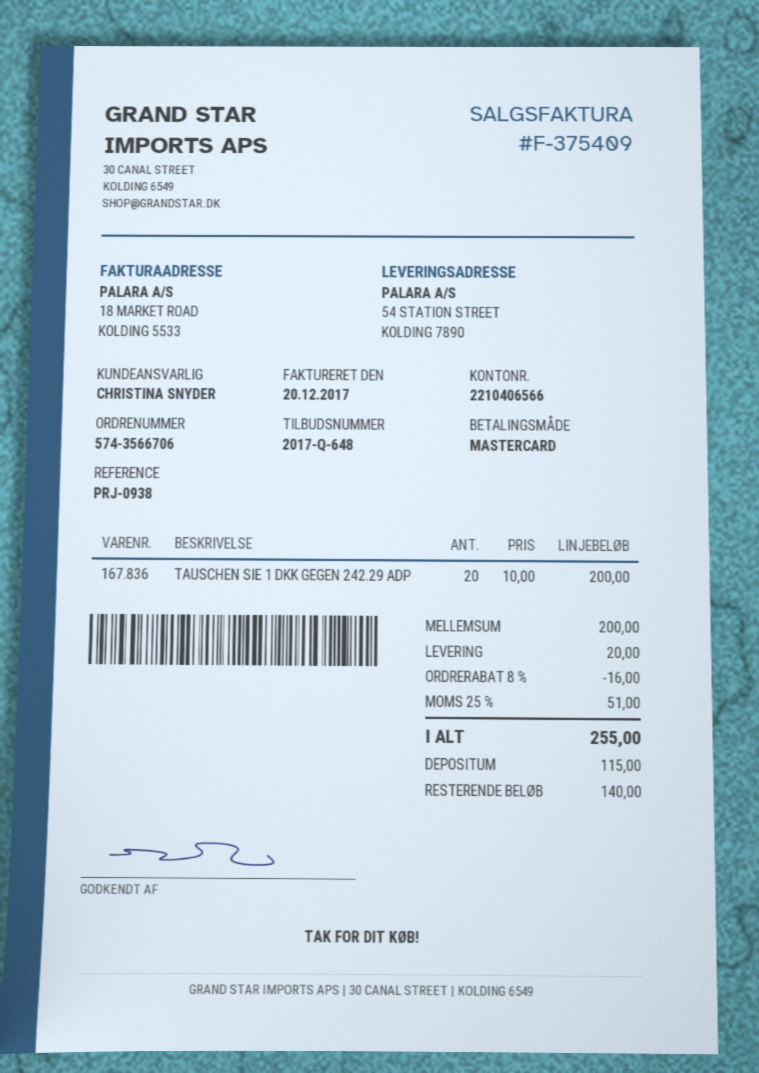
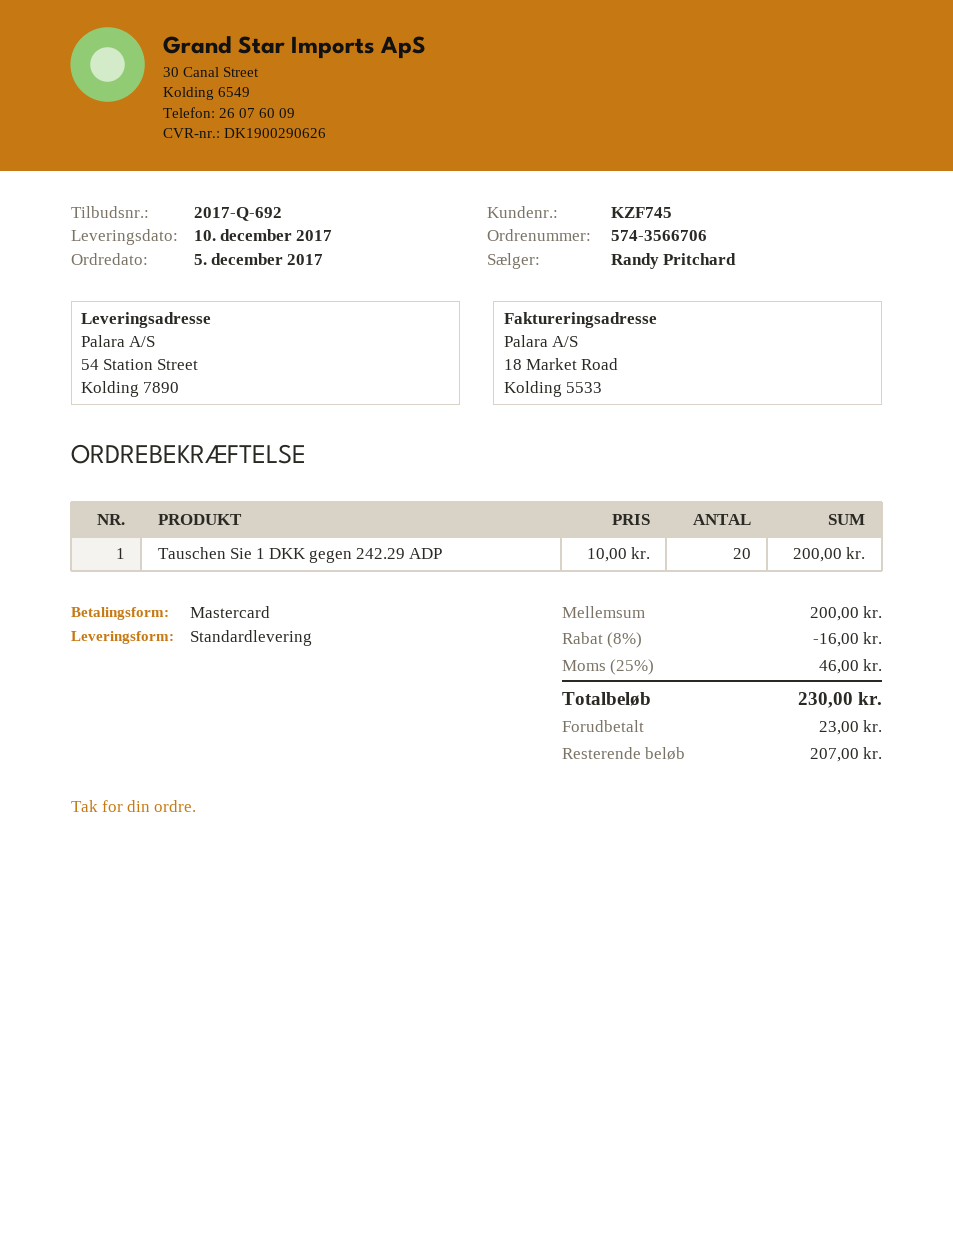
quote number: 2017-Q-648 -> 2017-Q-692
sales rep: CHRISTINA SNYDER -> Randy Pritchard
shipping: 20.00 -> none
tax: 25% = 51.00 -> 25% = 46.00
total: 255.00 -> 230.00
deposit: 115.00 -> 23.00
balance: 140.00 -> 207.00

